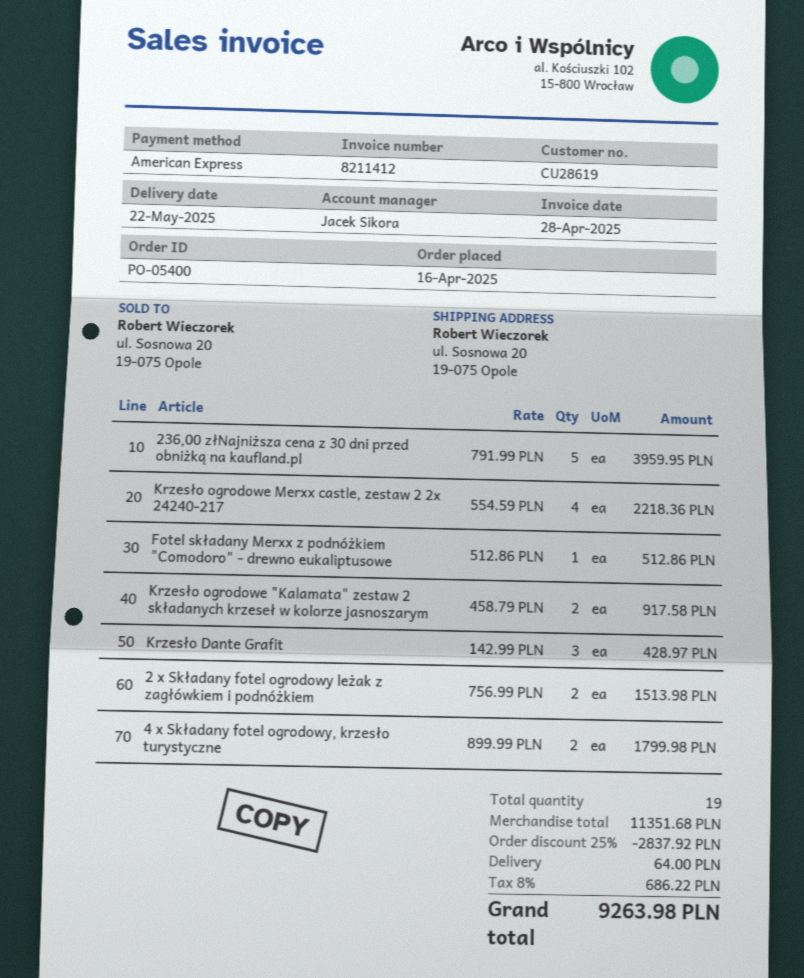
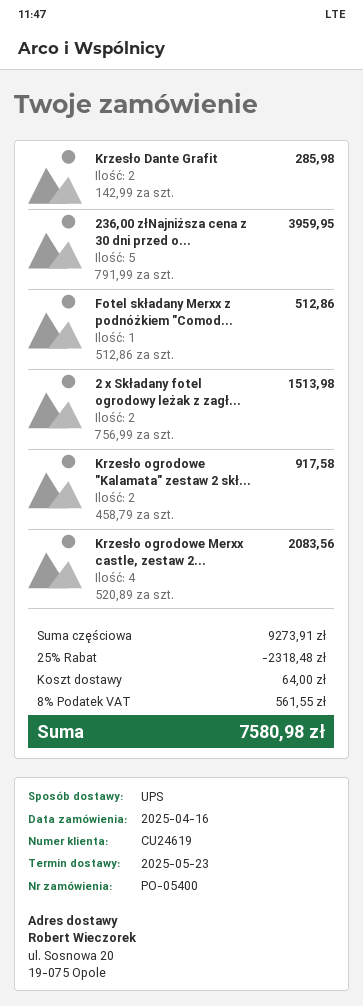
delivery date: 2025-05-22 -> 2025-05-23
customer number: CU28619 -> CU24619
Krzesło ogrodowe Merxx castle, zestaw 2 2x 24240-217: 4 x 554.59 = 2218.36 -> 4 x 520.89 = 2083.56
Krzesło Dante Grafit: 3 x 142.99 = 428.97 -> 2 x 142.99 = 285.98
4 x Składany fotel ogrodowy, krzesło turystyczne: 2 x 899.99 = 1799.98 -> none
subtotal: 11351.68 -> 9273.91
discount: 25% = 2837.92 -> 25% = 2318.48
tax: 8% = 686.22 -> 8% = 561.55
total: 9263.98 -> 7580.98

